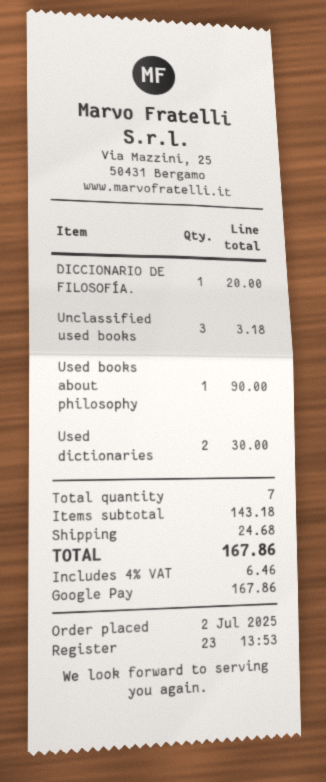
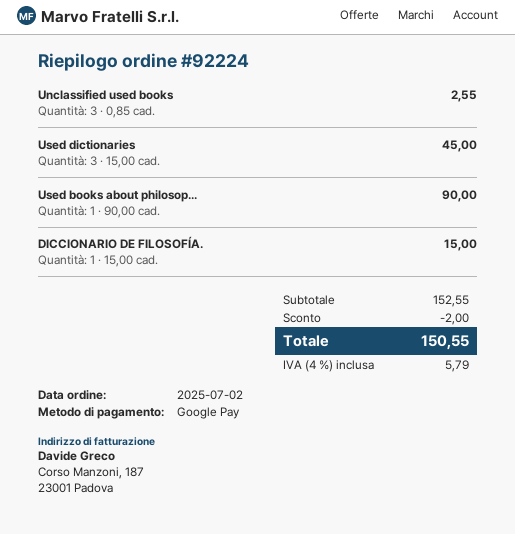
DICCIONARIO DE FILOSOFÍA.: 1 for 20.00 -> 1 for 15.00
Unclassified used books: 3 for 3.18 -> 3 for 2.55
Used dictionaries: 2 for 30.00 -> 3 for 45.00
subtotal: 143.18 -> 152.55
discount: none -> 2.00
shipping: 24.68 -> none
tax: 4% = 6.46 -> 4% = 5.79
total: 167.86 -> 150.55

